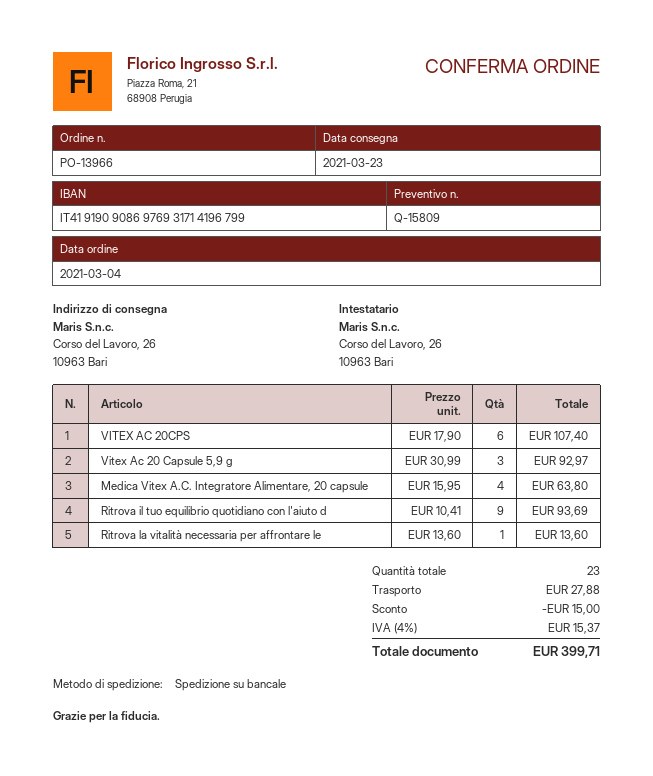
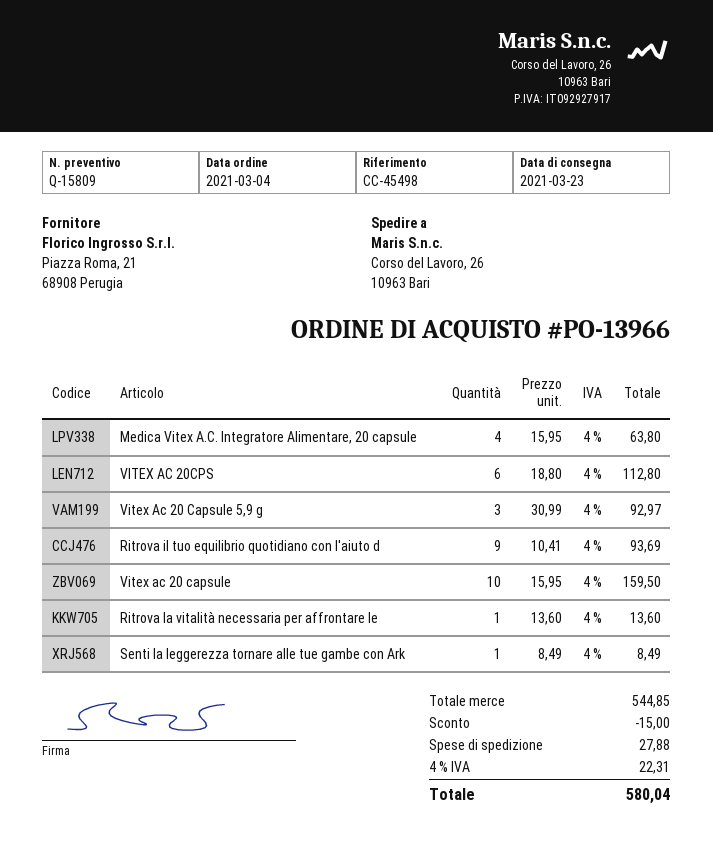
VITEX AC 20CPS: 6 x 17.90 = 107.40 -> 6 x 18.80 = 112.80
Vitex ac 20 capsule: none -> 10 x 15.95 = 159.50
Senti la leggerezza tornare alle tue gambe con Ark: none -> 1 x 8.49 = 8.49
tax: 4% = 15.37 -> 4% = 22.31
total: 399.71 -> 580.04

